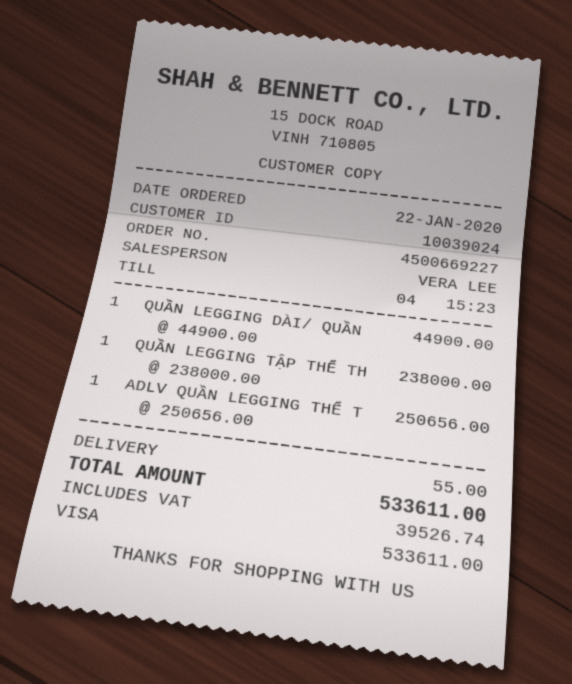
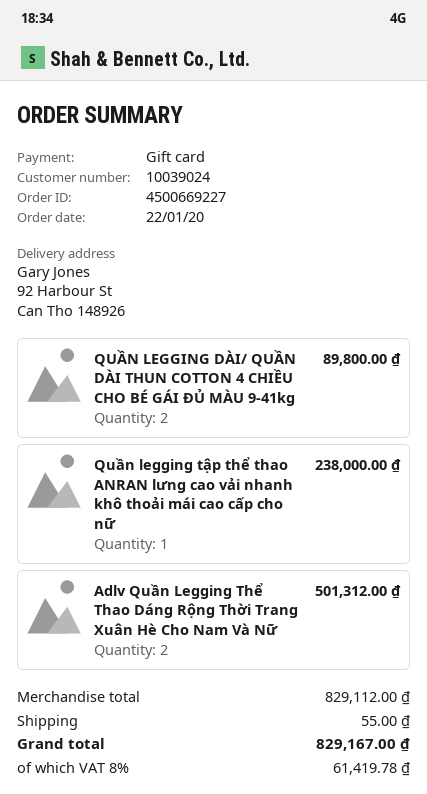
payment method: Visa -> gift card
QUẦN LEGGING DÀI/ QUẦN: 1 for 44900.00 -> 2 for 89800.00
ADLV QUẦN LEGGING THỂ T: 1 for 250656.00 -> 2 for 501312.00
tax: 39526.74 -> 61419.78
total: 533611.00 -> 829167.00

